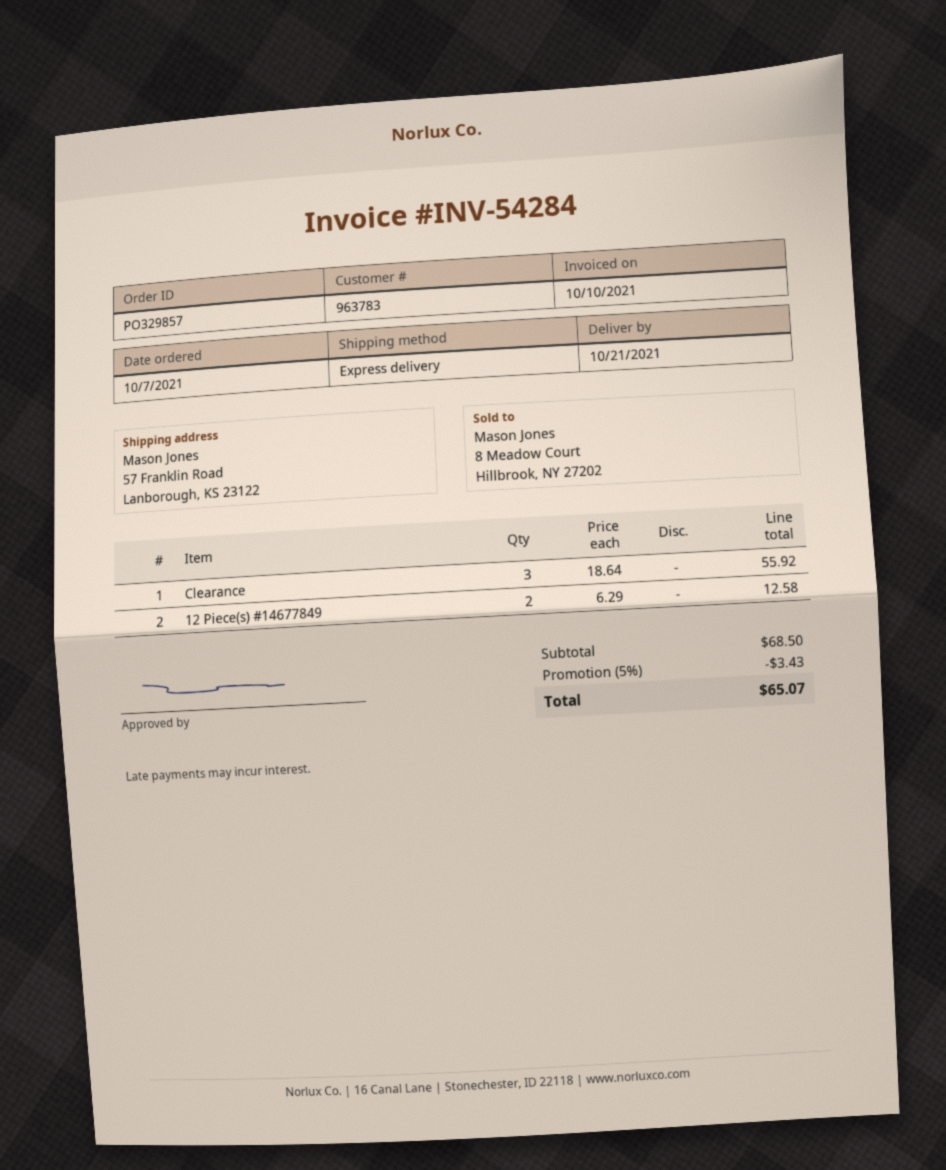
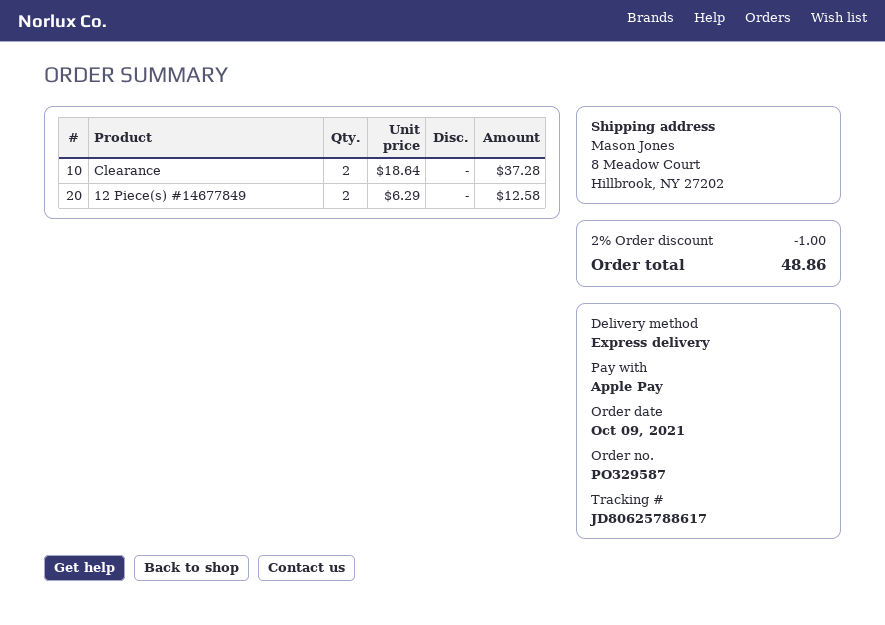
order number: PO329857 -> PO329587
order date: 2021-10-07 -> 2021-10-09
ship to: 57 Franklin Road, Lanborough, KS 23122 -> 8 Meadow Court, Hillbrook, NY 27202
Clearance: 3 x 18.64 = 55.92 -> 2 x 18.64 = 37.28
discount: 5% = 3.43 -> 2% = 1.00
total: 65.07 -> 48.86

